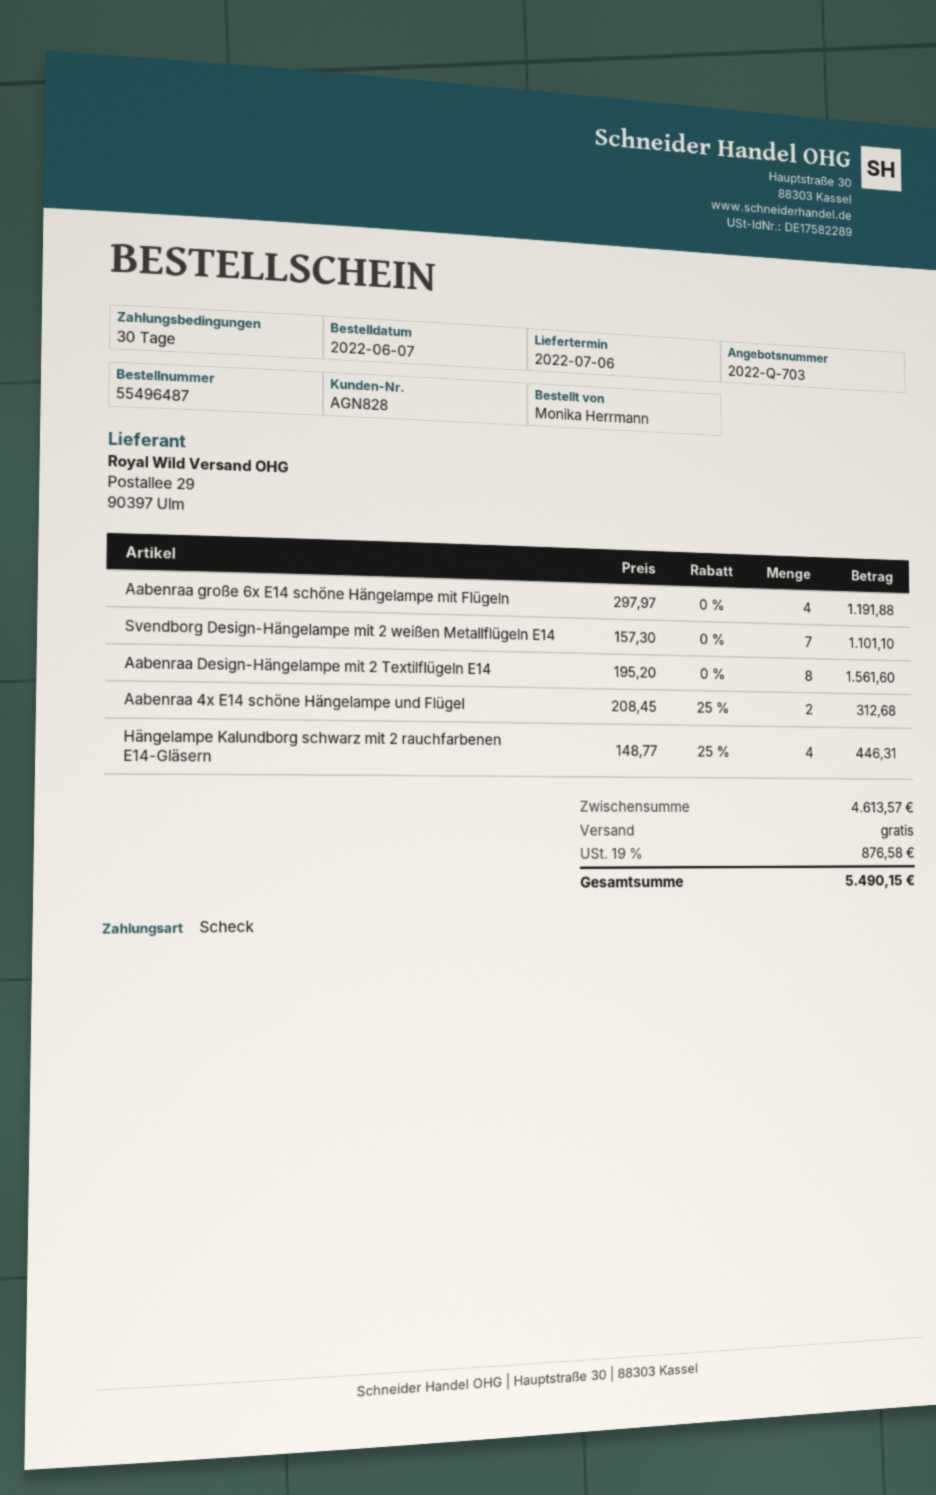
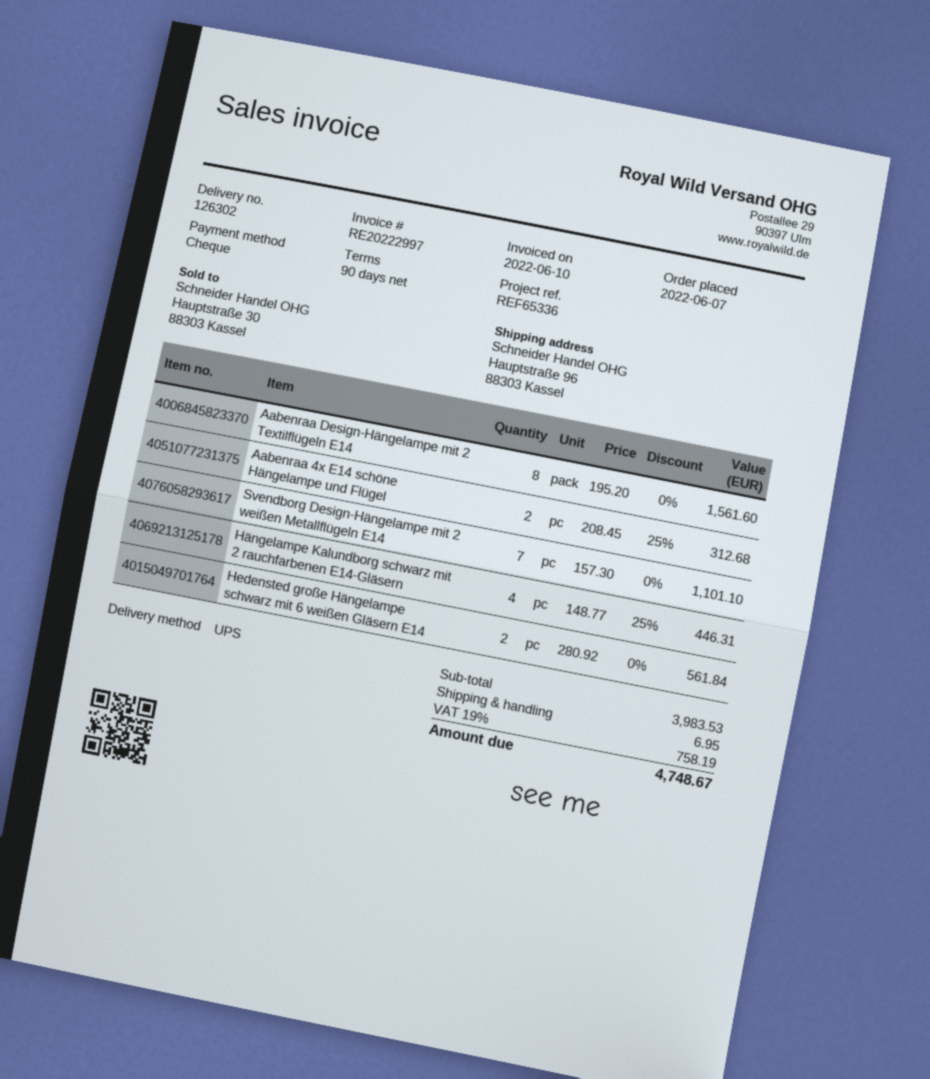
payment terms: 30 days -> 90 days
Aabenraa große 6x E14 schöne Hängelampe mit Flügeln: 4 x 297.97 = 1191.88 -> none
Hedensted große Hängelampe schwarz mit 6 weißen Gläsern E14: none -> 2 x 280.92 = 561.84
subtotal: 4613.57 -> 3983.53
shipping: 0.00 -> 6.95
tax: 19% = 876.58 -> 19% = 758.19
total: 5490.15 -> 4748.67

